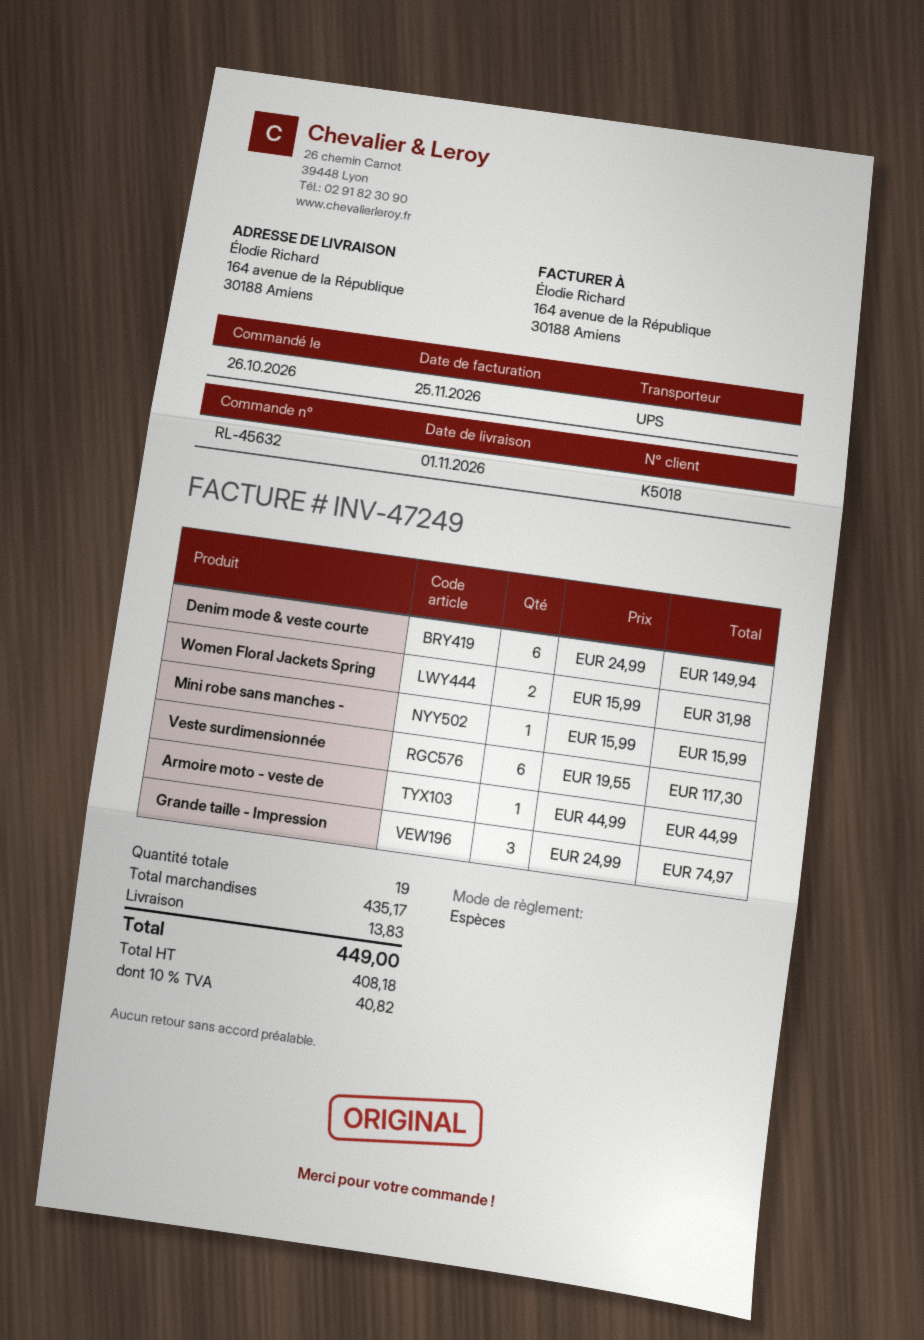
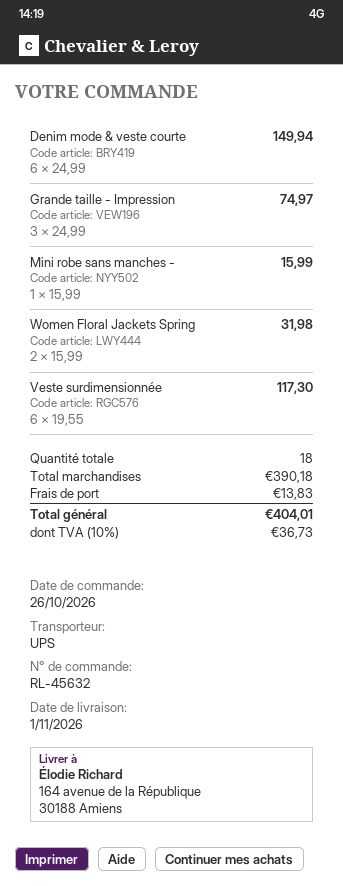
Armoire moto - veste de: 1 x 44.99 = 44.99 -> none
total quantity: 19 -> 18
subtotal: 435.17 -> 390.18
tax: 10% = 40.82 -> 10% = 36.73
total: 449.00 -> 404.01

